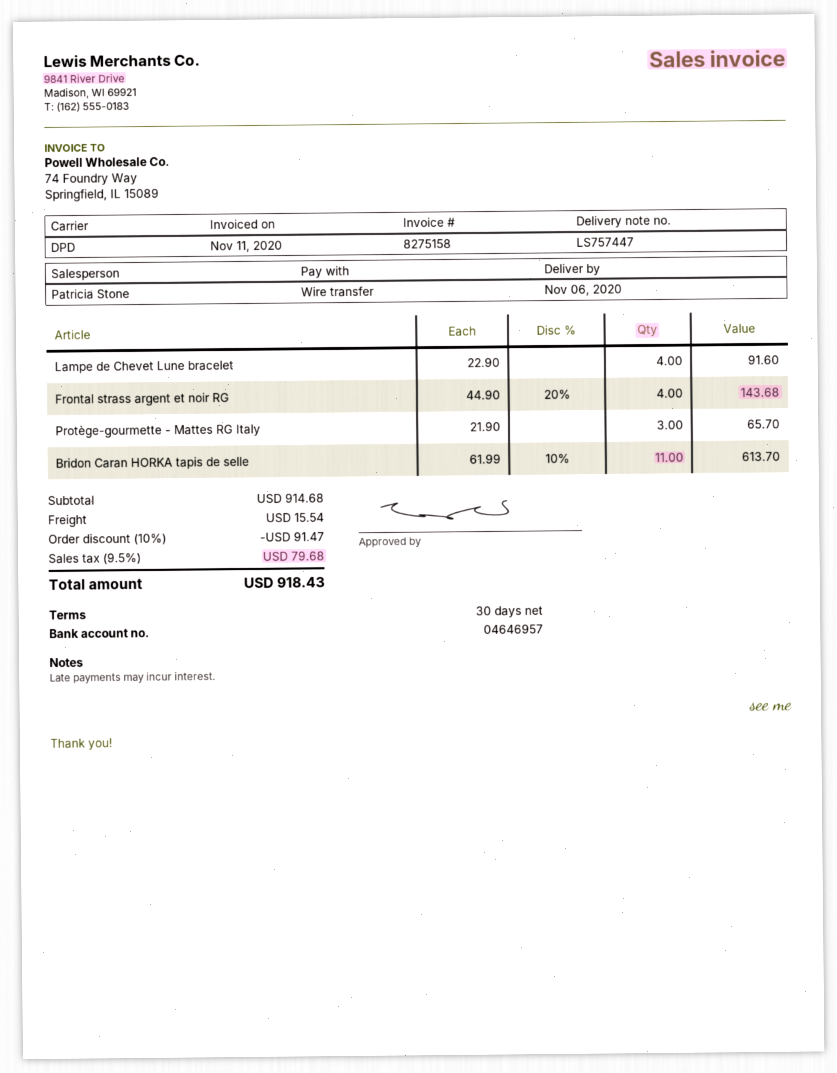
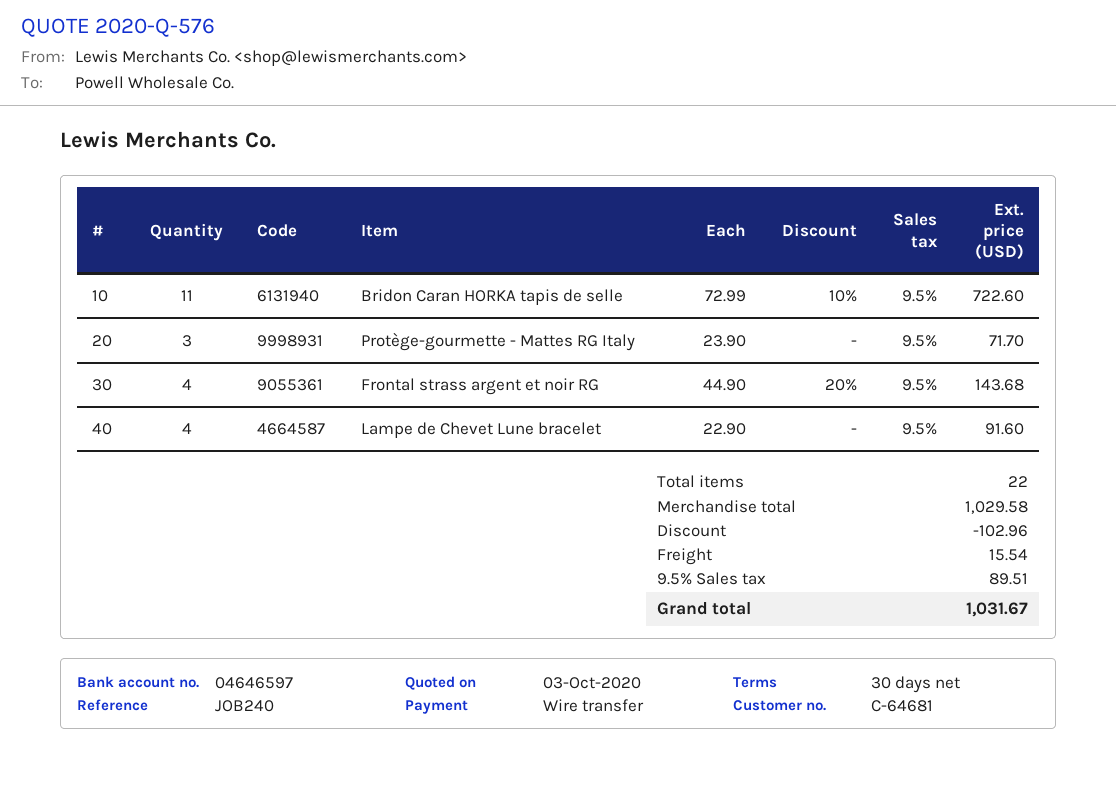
bank account: 04646957 -> 04646597
Protège-gourmette - Mattes RG Italy: 3 x 21.90 = 65.70 -> 3 x 23.90 = 71.70
Bridon Caran HORKA tapis de selle: 11 x 61.99 - 10% = 613.70 -> 11 x 72.99 - 10% = 722.60
subtotal: 914.68 -> 1029.58
discount: 91.47 -> 102.96
tax: 9.5% = 79.68 -> 9.5% = 89.51
total: 918.43 -> 1031.67

